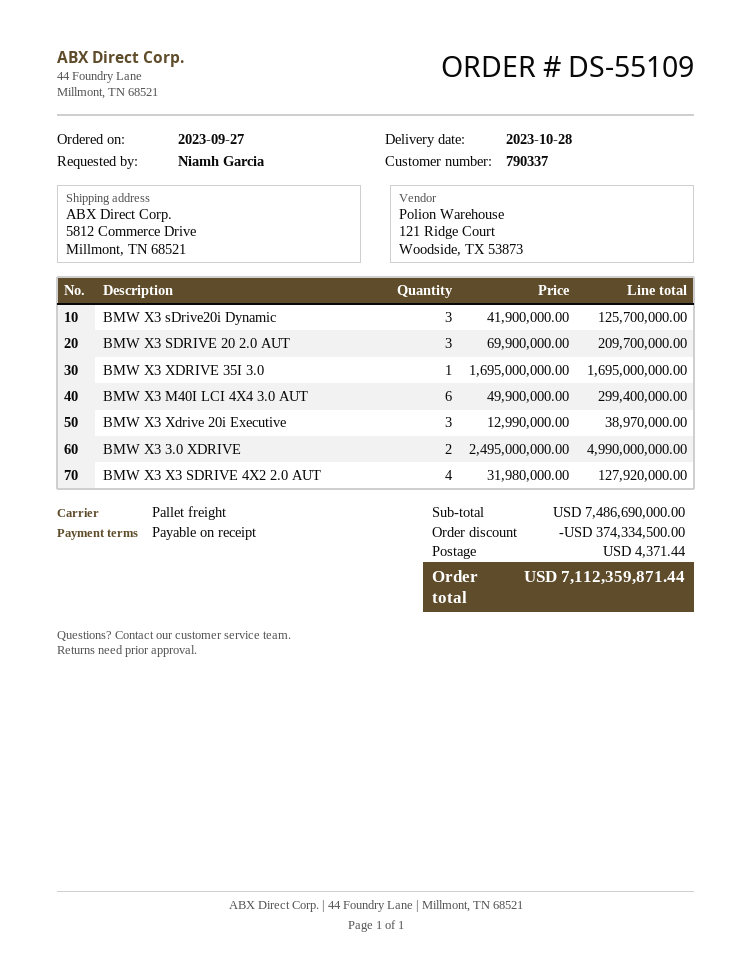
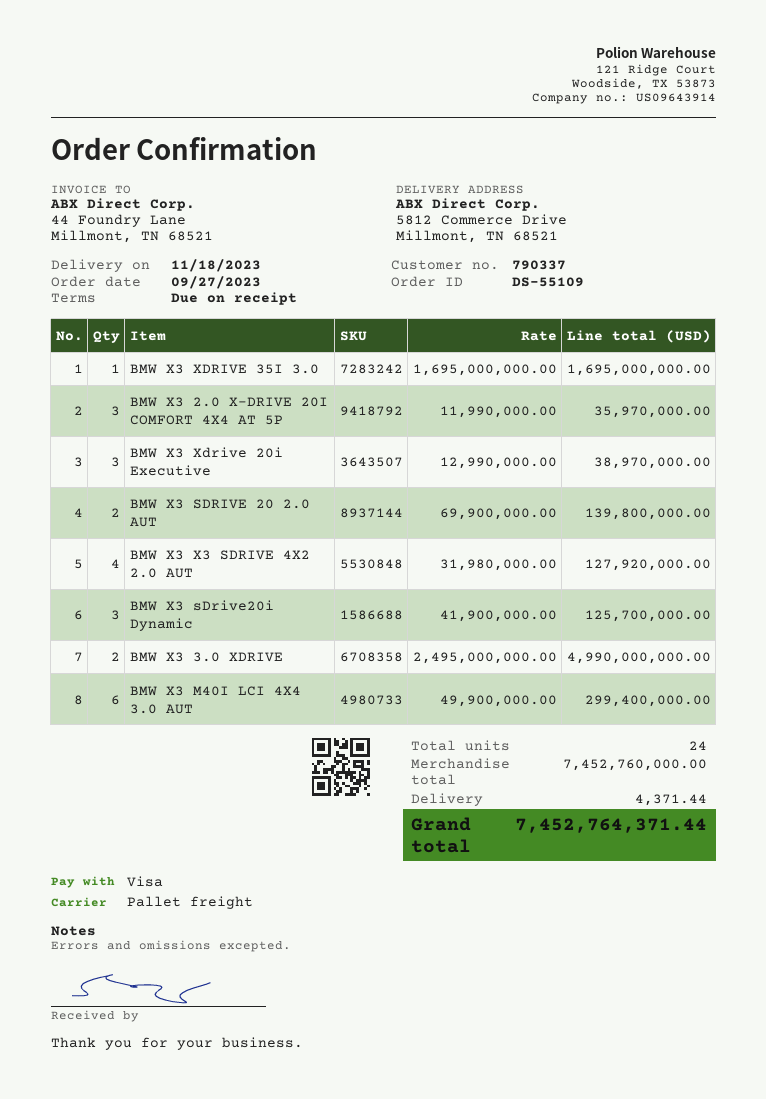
delivery date: 2023-10-28 -> 2023-11-18
BMW X3 SDRIVE 20 2.0 AUT: 3 x 69900000.00 = 209700000.00 -> 2 x 69900000.00 = 139800000.00
BMW X3 2.0 X-DRIVE 20I COMFORT 4X4 AT 5P: none -> 3 x 11990000.00 = 35970000.00
subtotal: 7486690000.00 -> 7452760000.00
discount: 374334500.00 -> none
total: 7112359871.44 -> 7452764371.44

